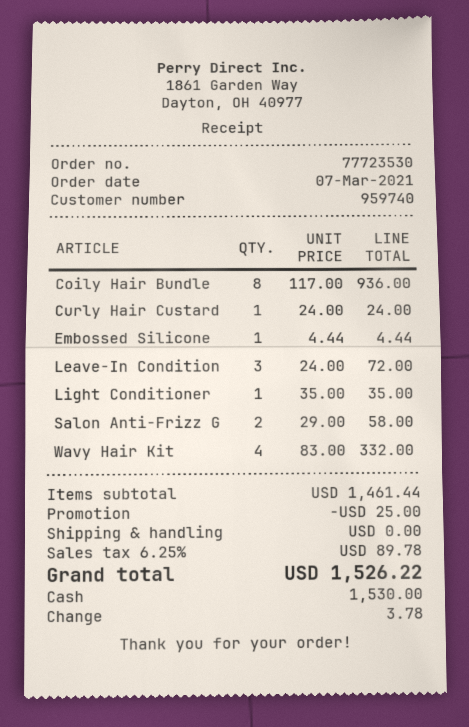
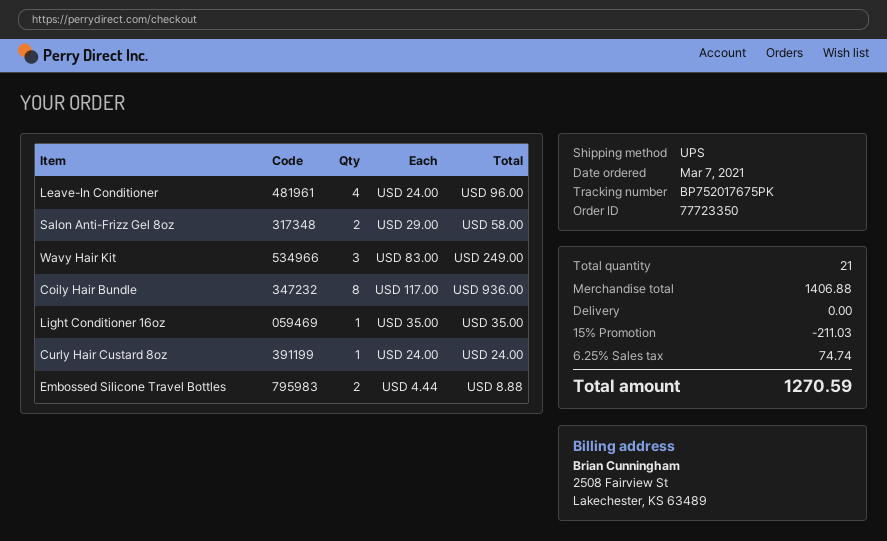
order number: 77723530 -> 77723350
Embossed Silicone: 1 x 4.44 = 4.44 -> 2 x 4.44 = 8.88
Leave-In Condition: 3 x 24.00 = 72.00 -> 4 x 24.00 = 96.00
Wavy Hair Kit: 4 x 83.00 = 332.00 -> 3 x 83.00 = 249.00
subtotal: 1461.44 -> 1406.88
discount: 25.00 -> 211.03
tax: 6.25% = 89.78 -> 6.25% = 74.74
total: 1526.22 -> 1270.59

